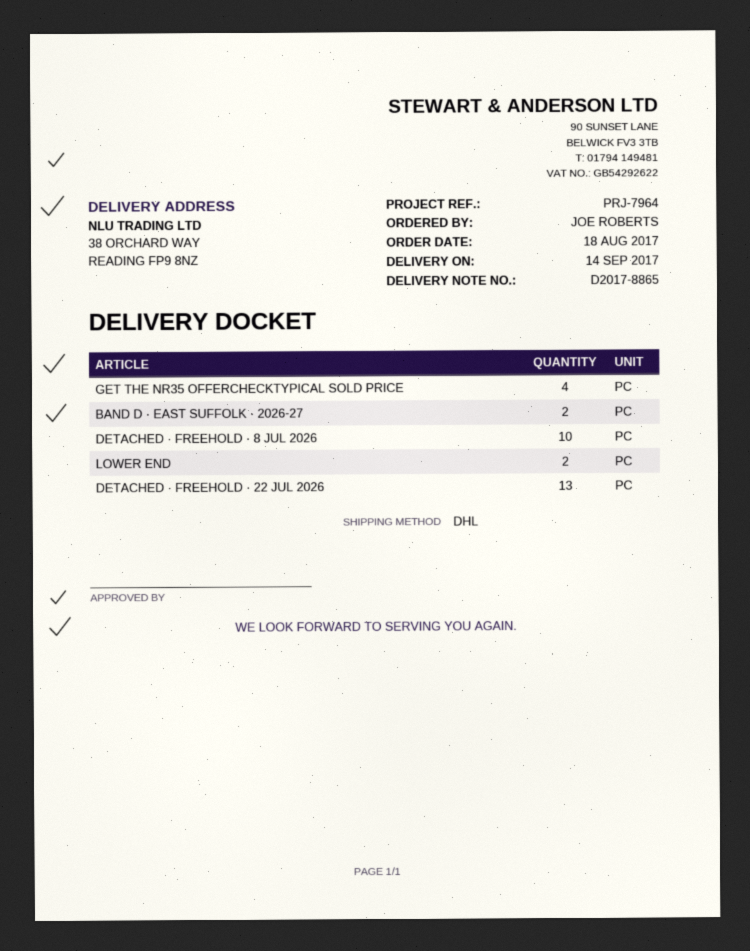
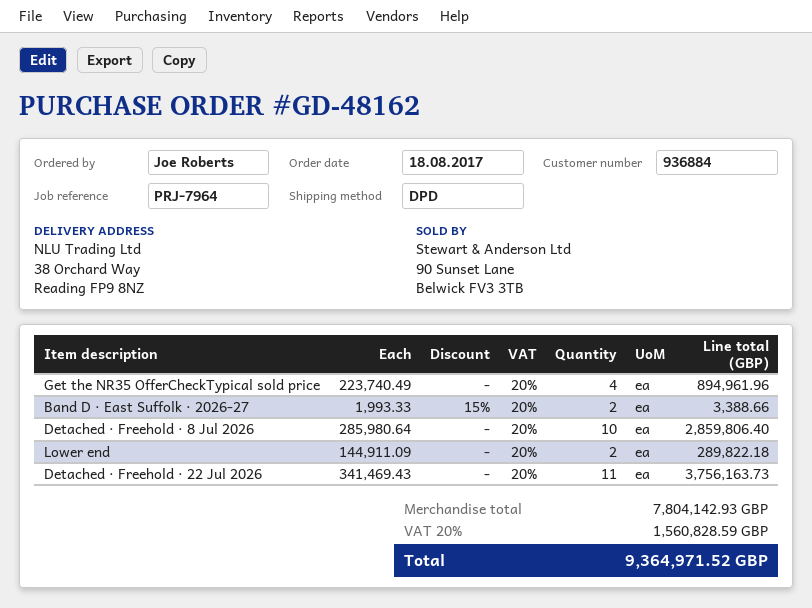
shipping method: DHL -> DPD
DETACHED · FREEHOLD · 22 JUL 2026: 13 -> 11

